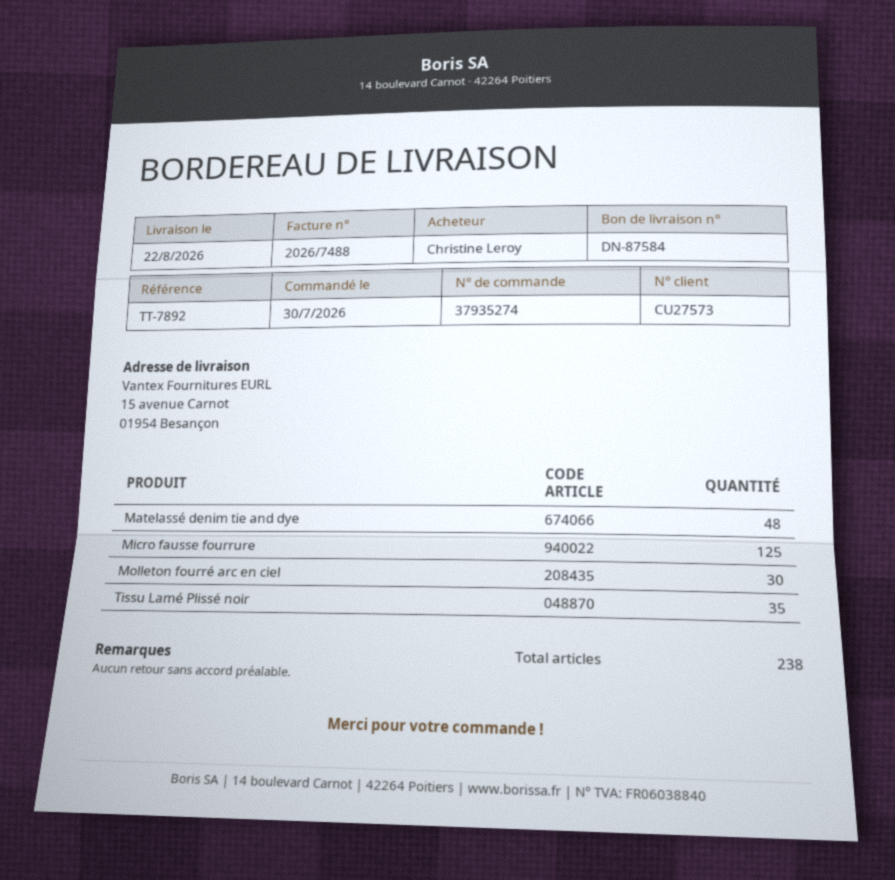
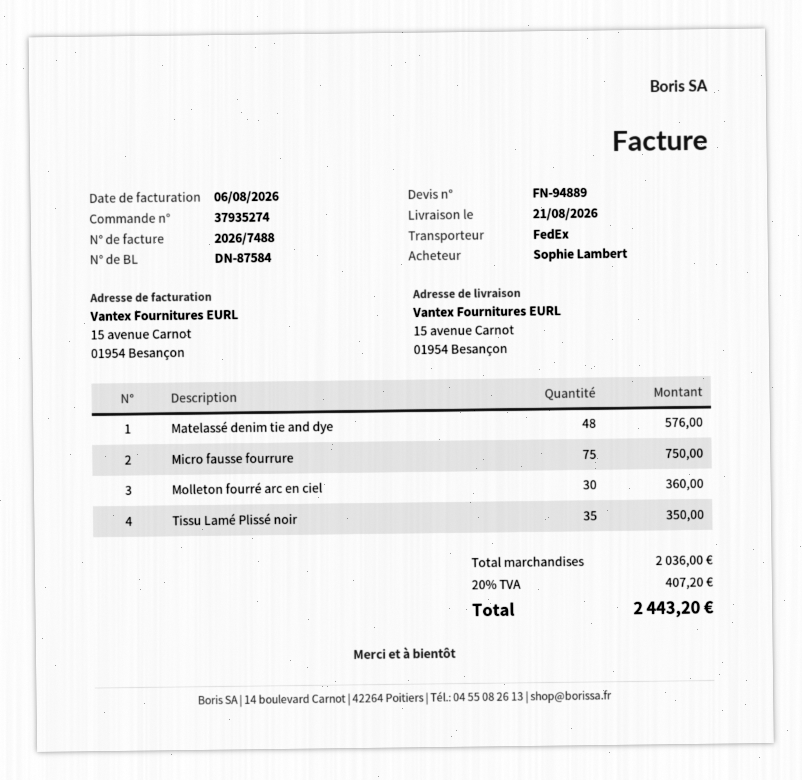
delivery date: 2026-08-22 -> 2026-08-21
ordered by: Christine Leroy -> Sophie Lambert
Micro fausse fourrure: 125 -> 75

